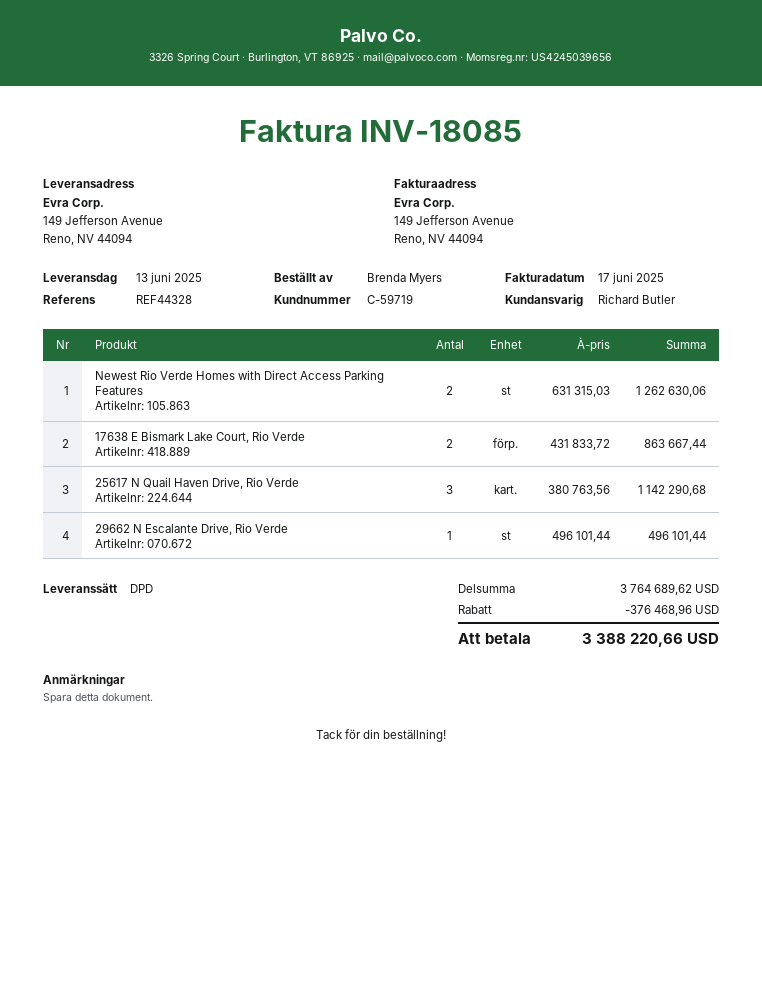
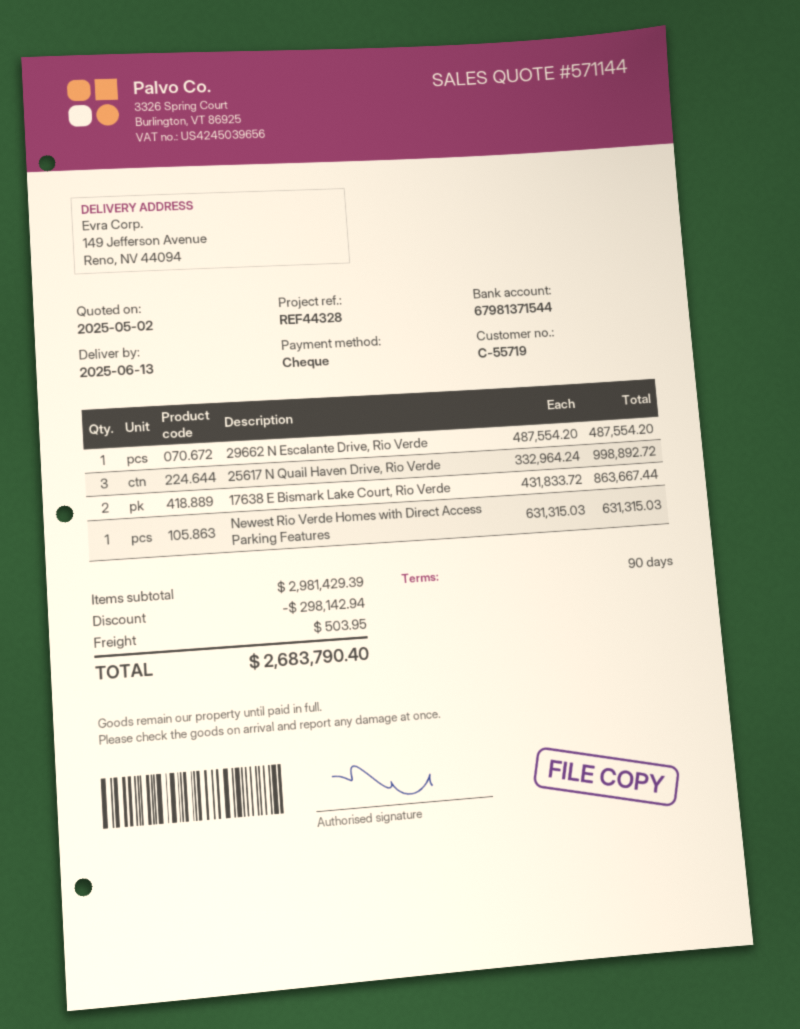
customer number: C-59719 -> C-55719
Newest Rio Verde Homes with Direct Access Parking Features: 2 x 631315.03 = 1262630.06 -> 1 x 631315.03 = 631315.03
25617 N Quail Haven Drive, Rio Verde: 3 x 380763.56 = 1142290.68 -> 3 x 332964.24 = 998892.72
29662 N Escalante Drive, Rio Verde: 1 x 496101.44 = 496101.44 -> 1 x 487554.20 = 487554.20
subtotal: 3764689.62 -> 2981429.39
discount: 376468.96 -> 298142.94
shipping: none -> 503.95
total: 3388220.66 -> 2683790.40

